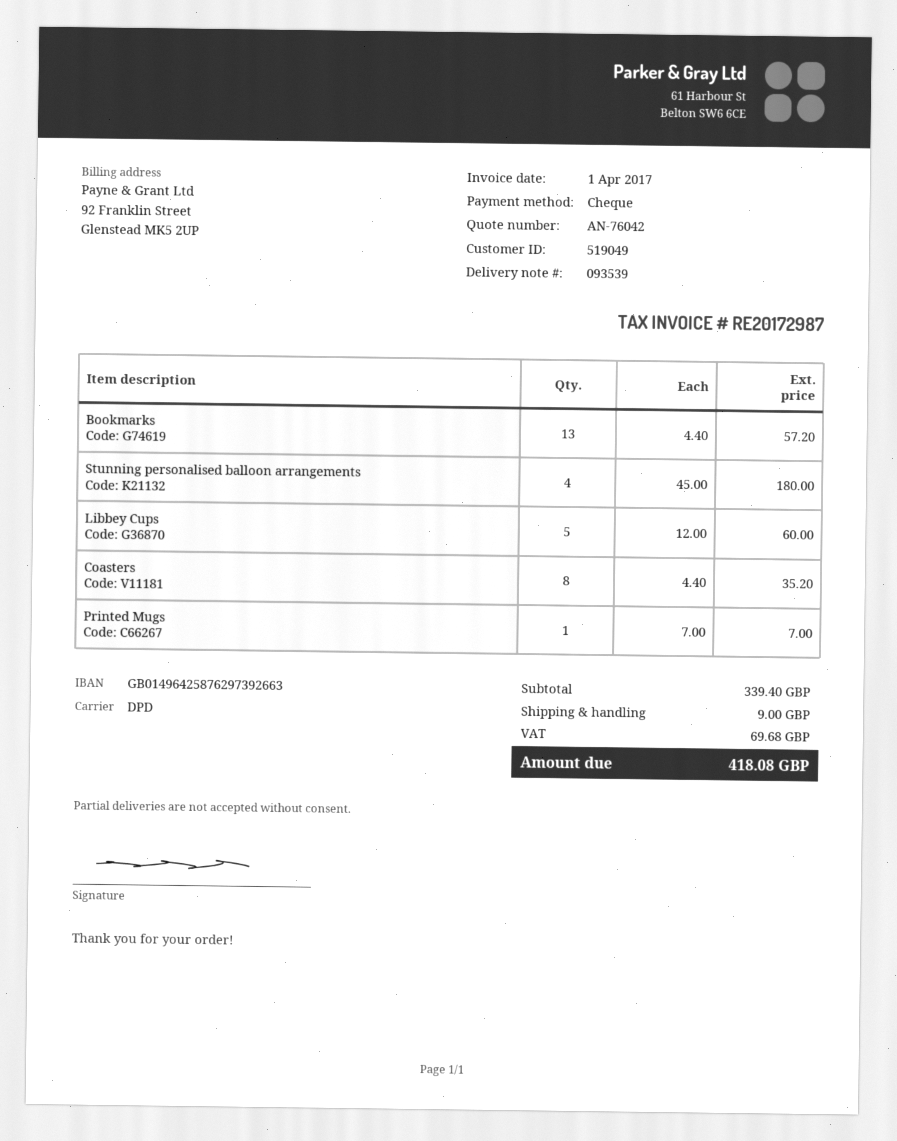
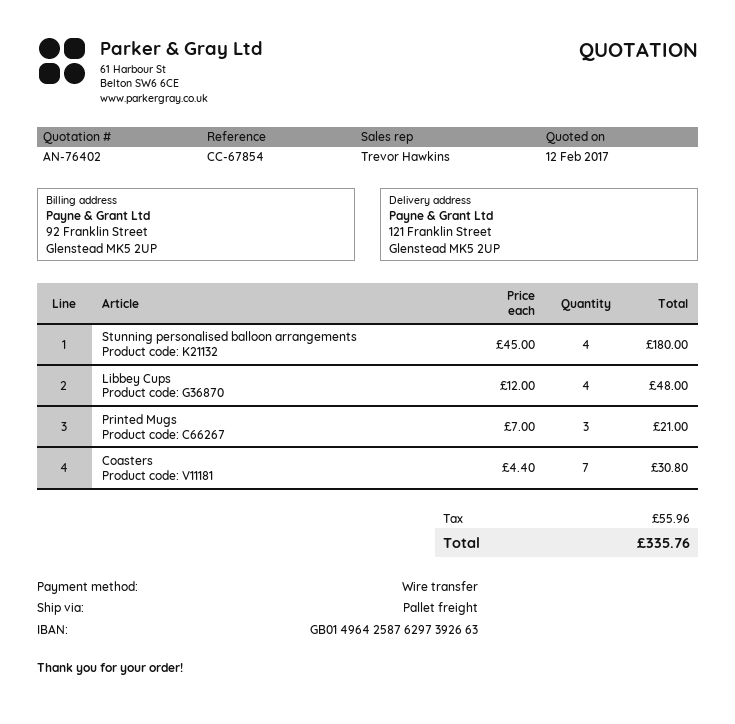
quote number: AN-76042 -> AN-76402
payment method: cheque -> bank transfer
shipping method: DPD -> pallet freight
Bookmarks: 13 x 4.40 = 57.20 -> none
Libbey Cups: 5 x 12.00 = 60.00 -> 4 x 12.00 = 48.00
Coasters: 8 x 4.40 = 35.20 -> 7 x 4.40 = 30.80
Printed Mugs: 1 x 7.00 = 7.00 -> 3 x 7.00 = 21.00
shipping: 9.00 -> none
tax: 69.68 -> 55.96
total: 418.08 -> 335.76

